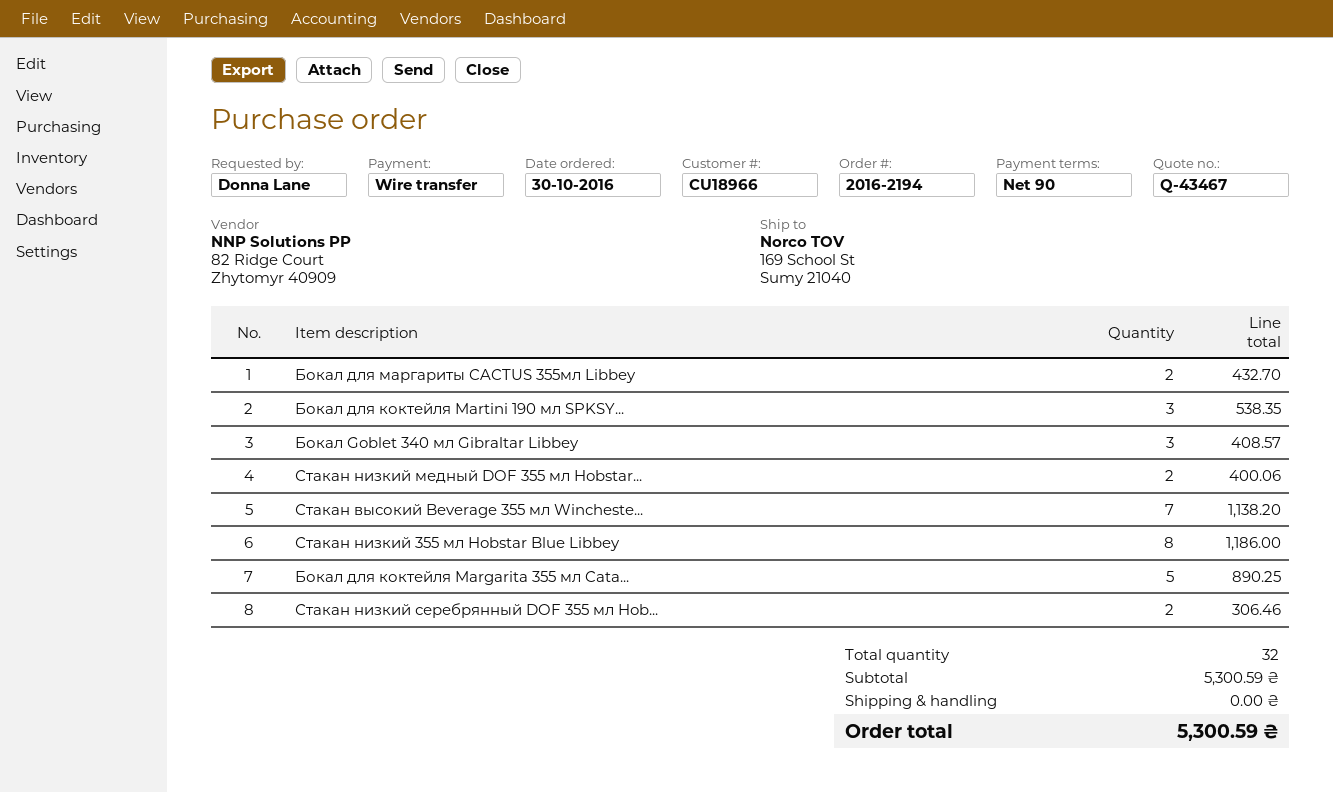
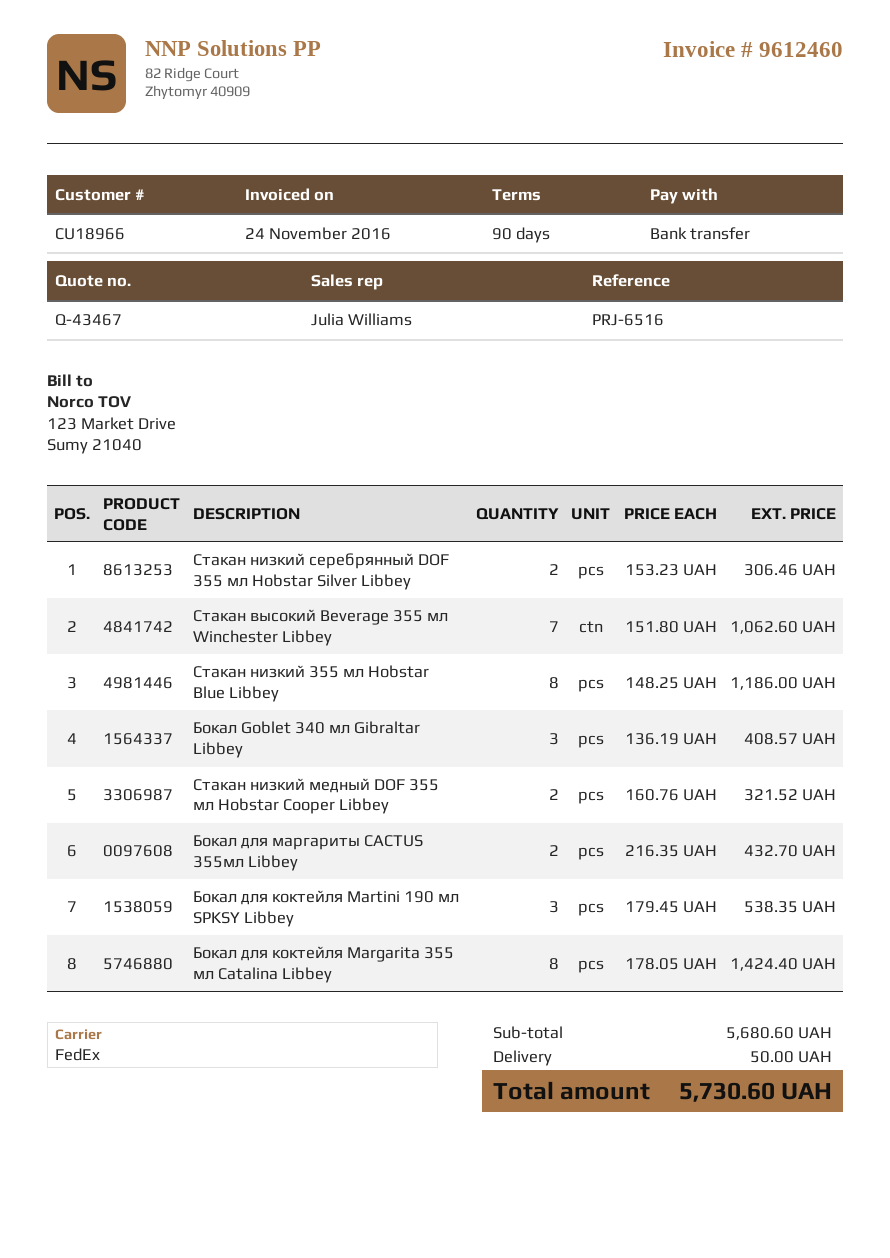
Стакан низкий медный DOF 355 мл Hobstar...: 2 for 400.06 -> 2 for 321.52
Стакан высокий Beverage 355 мл Wincheste...: 7 for 1138.20 -> 7 for 1062.60
Бокал для коктейля Margarita 355 мл Cata...: 5 for 890.25 -> 8 for 1424.40
subtotal: 5300.59 -> 5680.60
shipping: 0.00 -> 50.00
total: 5300.59 -> 5730.60

